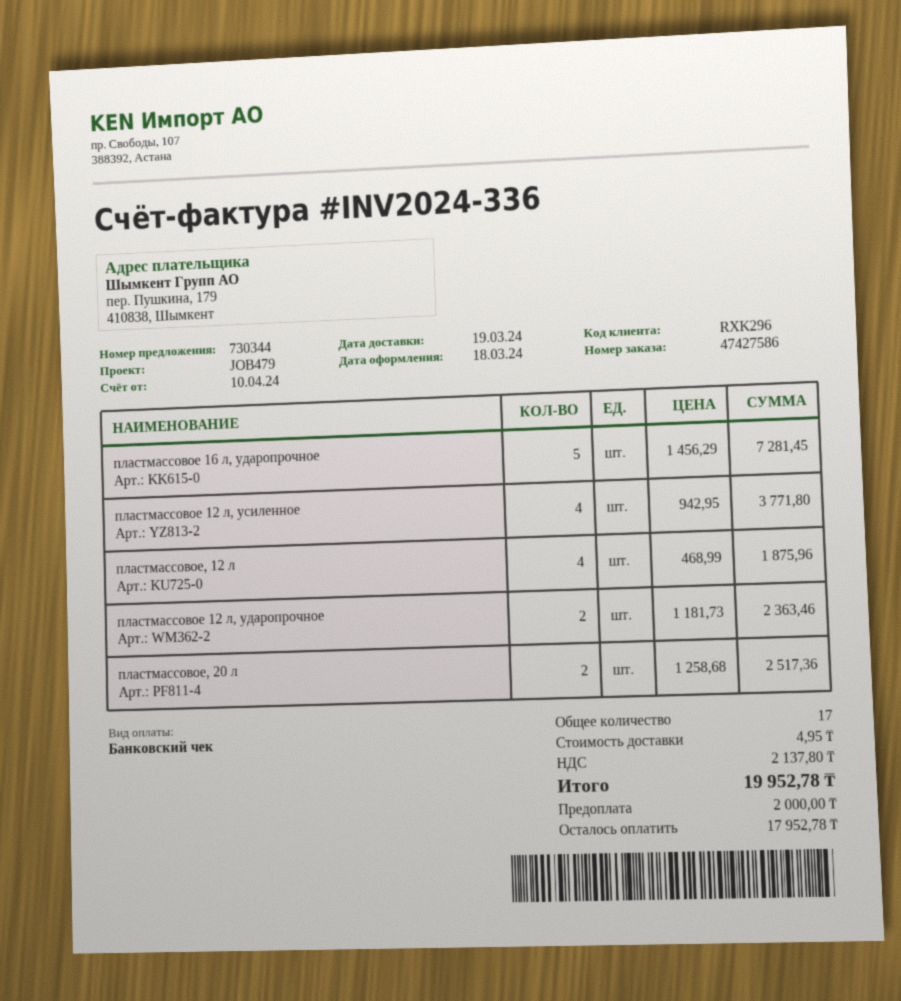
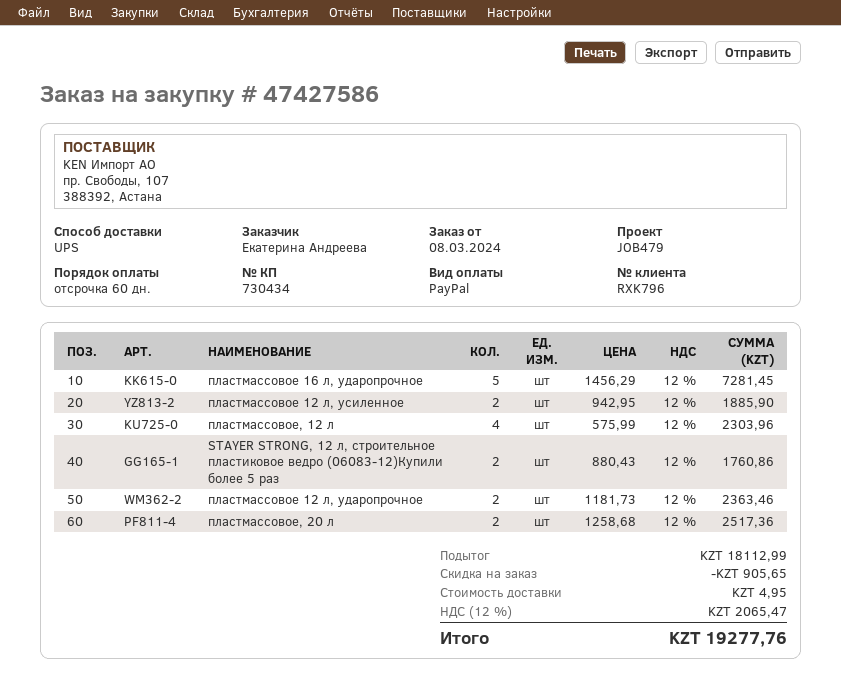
quote number: 730344 -> 730434
order date: 2024-03-18 -> 2024-03-08
customer number: RXK296 -> RXK796
payment method: cheque -> PayPal
пластмассовое 12 л, усиленное: 4 x 942.95 = 3771.80 -> 2 x 942.95 = 1885.90
пластмассовое, 12 л: 4 x 468.99 = 1875.96 -> 4 x 575.99 = 2303.96
STAYER STRONG, 12 л, строительное пластиковое ведро (06083-12)Купили более 5 раз: none -> 2 x 880.43 = 1760.86
discount: none -> 905.65
tax: 2137.80 -> 2065.47
total: 19952.78 -> 19277.76

